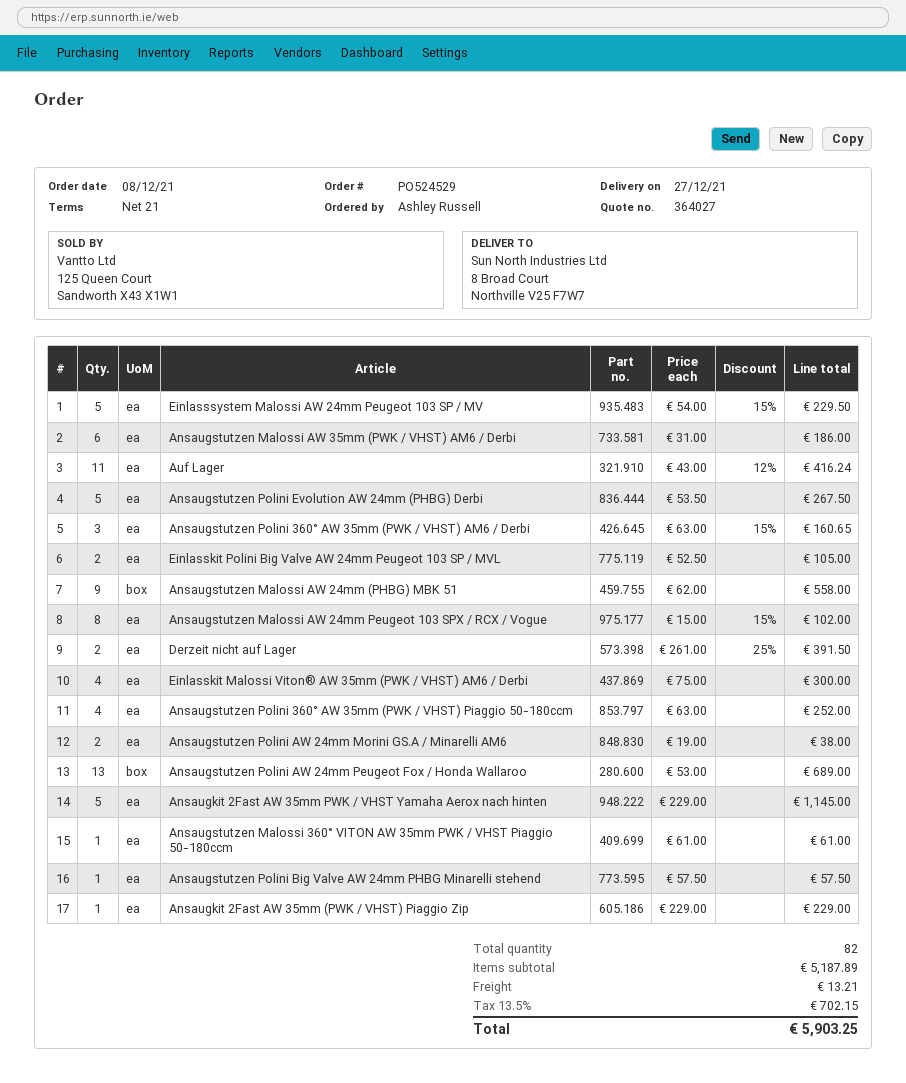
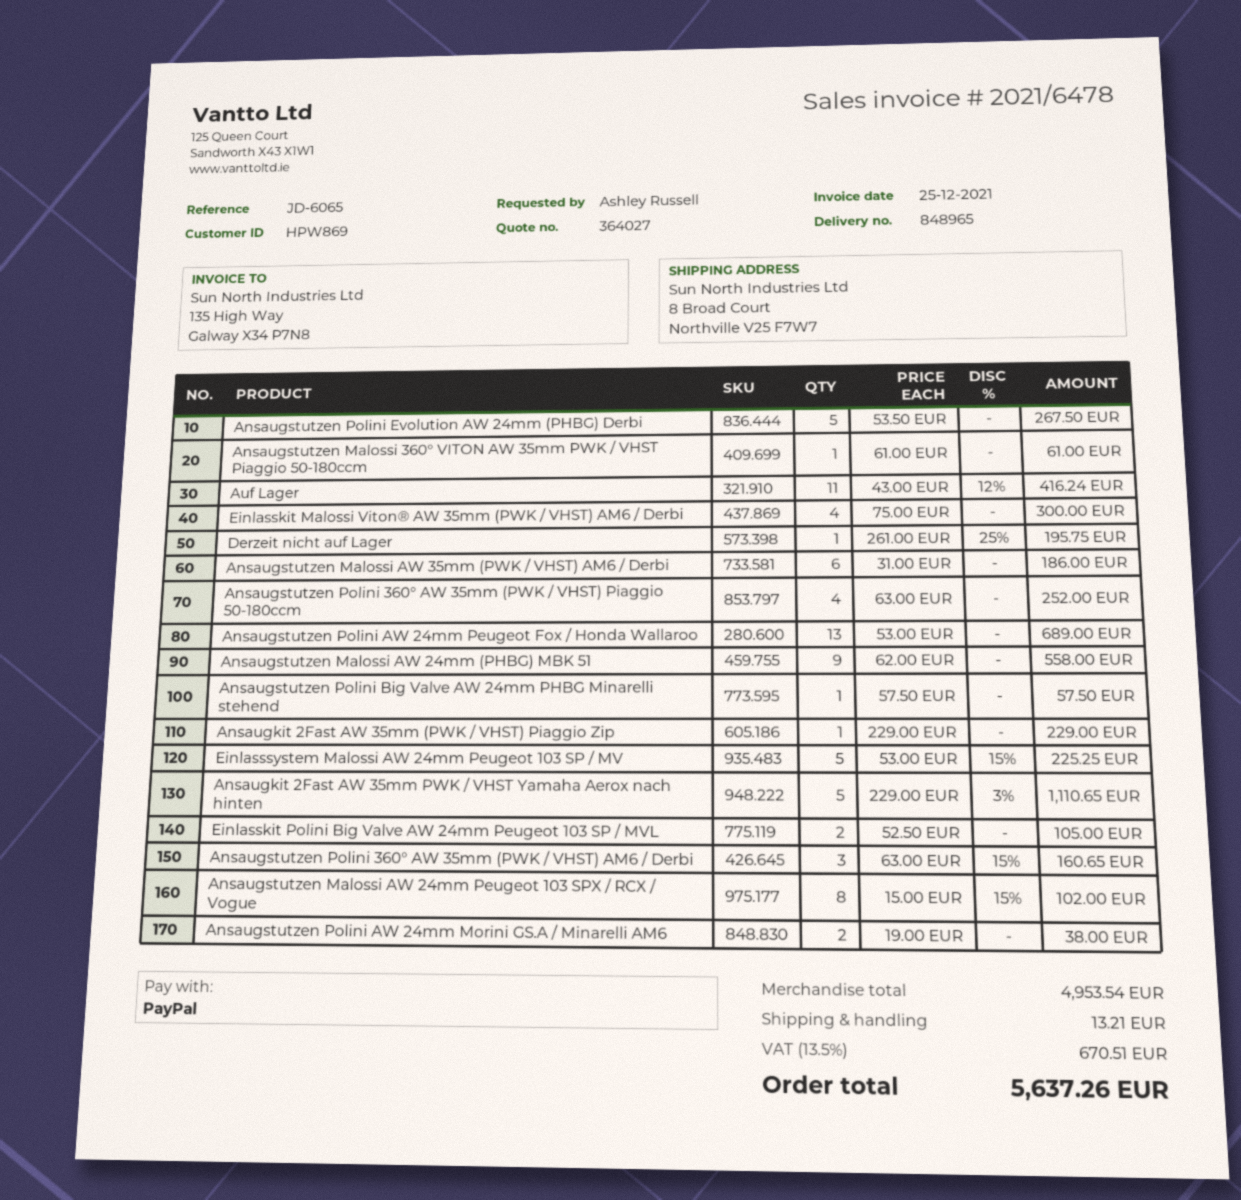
Einlasssystem Malossi AW 24mm Peugeot 103 SP / MV: 5 x 54.00 - 15% = 229.50 -> 5 x 53.00 - 15% = 225.25
Derzeit nicht auf Lager: 2 x 261.00 - 25% = 391.50 -> 1 x 261.00 - 25% = 195.75
Ansaugkit 2Fast AW 35mm PWK / VHST Yamaha Aerox nach hinten: 5 x 229.00 = 1145.00 -> 5 x 229.00 - 3% = 1110.65
subtotal: 5187.89 -> 4953.54
tax: 13.5% = 702.15 -> 13.5% = 670.51
total: 5903.25 -> 5637.26

